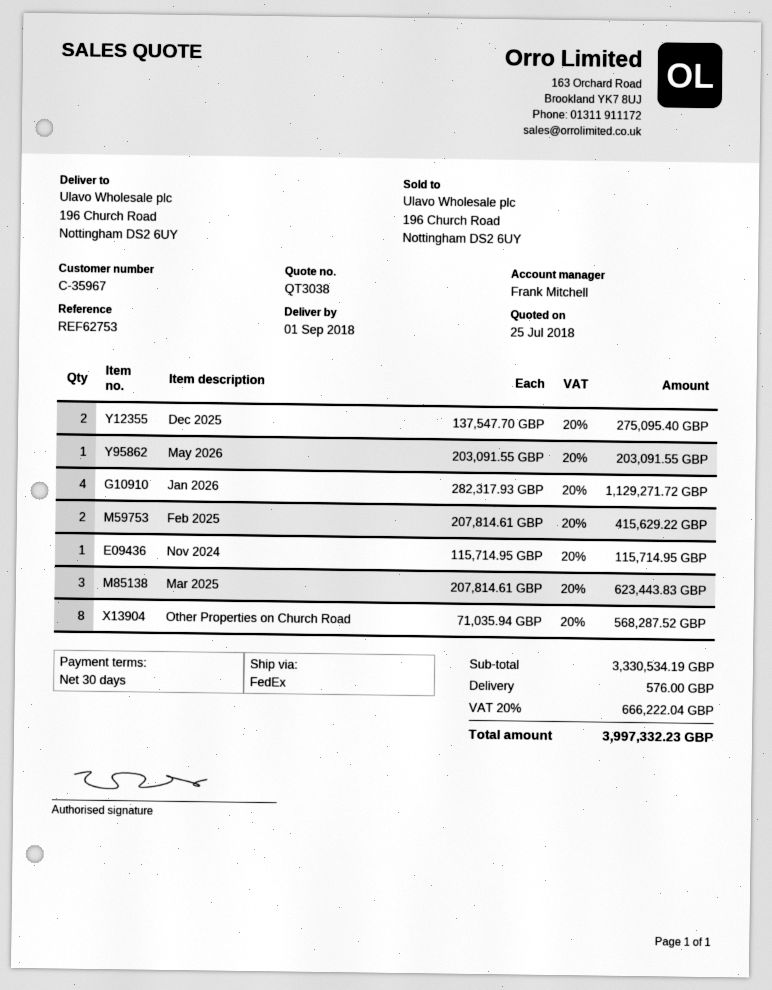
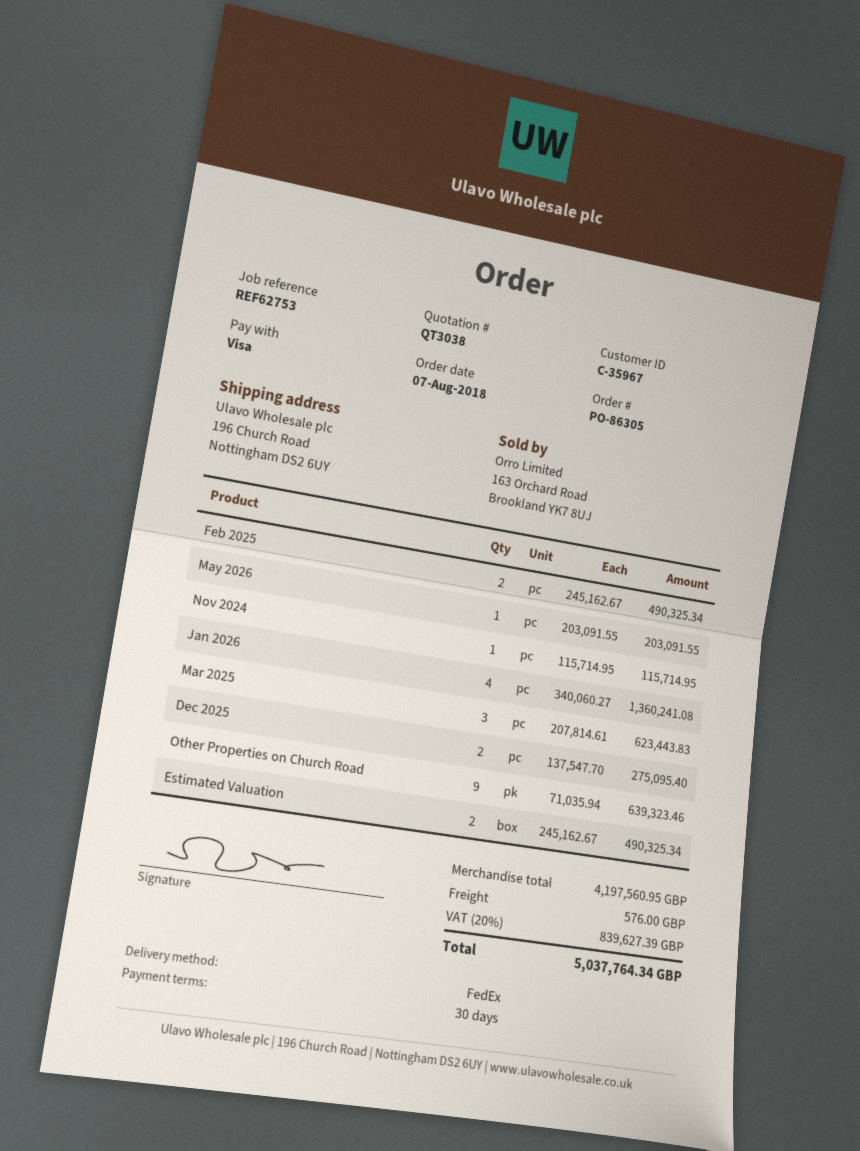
Jan 2026: 4 x 282317.93 = 1129271.72 -> 4 x 340060.27 = 1360241.08
Feb 2025: 2 x 207814.61 = 415629.22 -> 2 x 245162.67 = 490325.34
Other Properties on Church Road: 8 x 71035.94 = 568287.52 -> 9 x 71035.94 = 639323.46
Estimated Valuation: none -> 2 x 245162.67 = 490325.34
subtotal: 3330534.19 -> 4197560.95
tax: 20% = 666222.04 -> 20% = 839627.39
total: 3997332.23 -> 5037764.34

